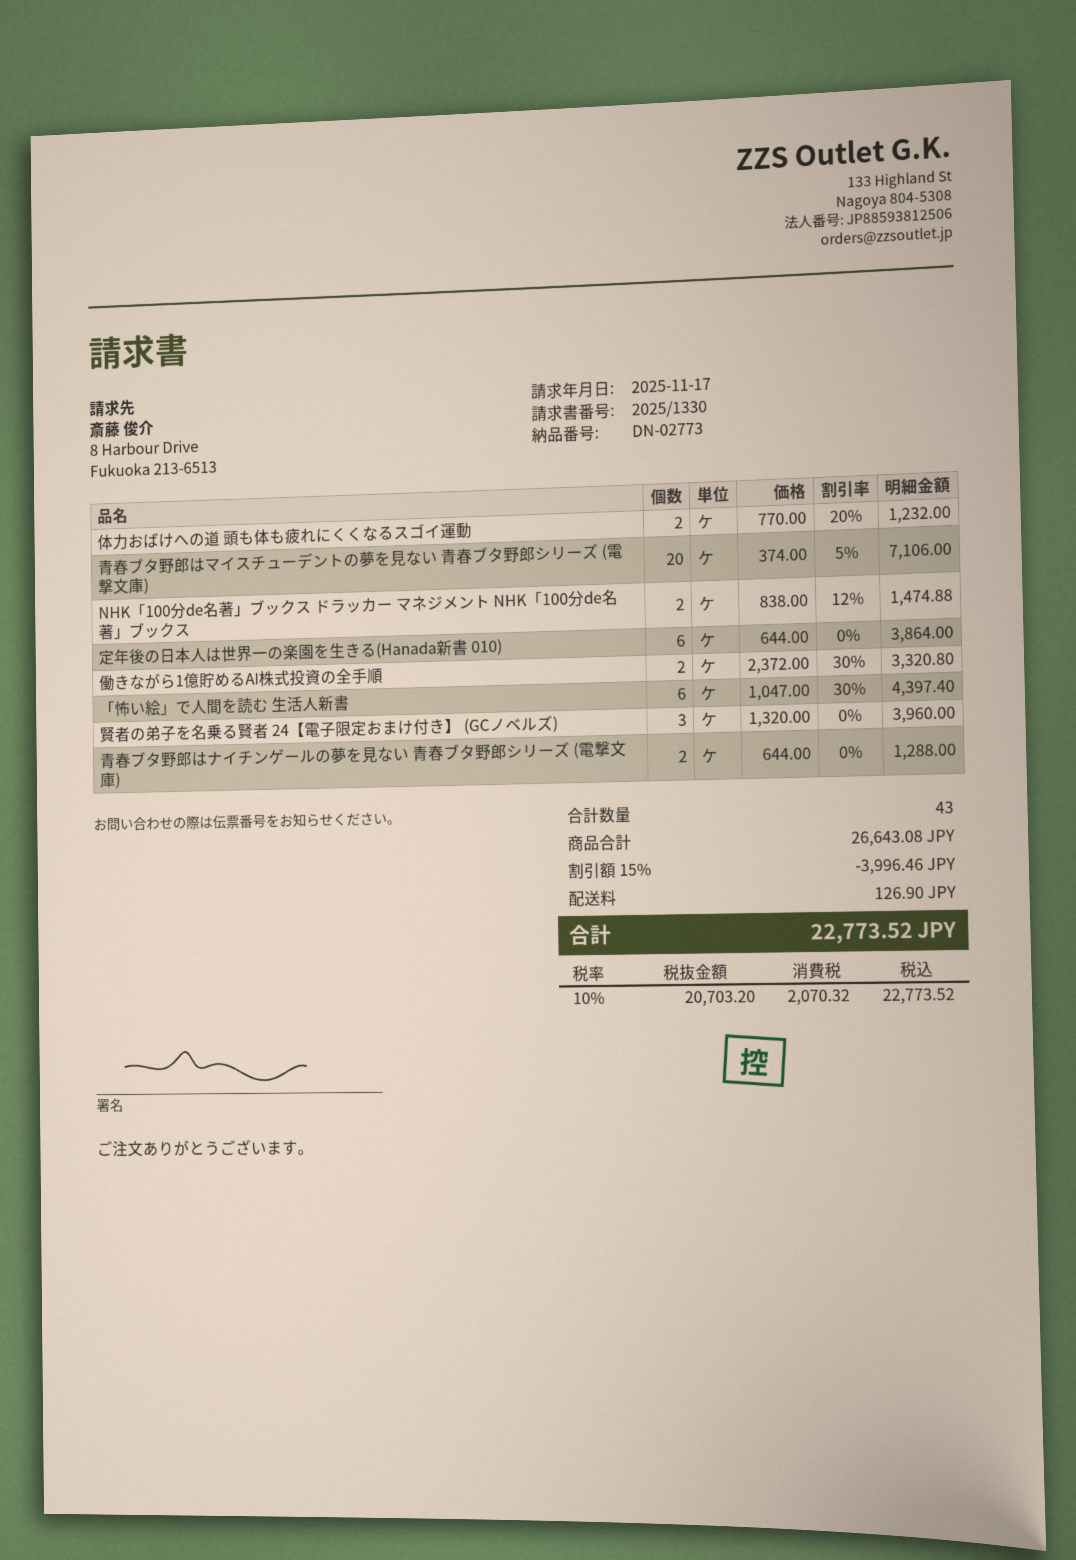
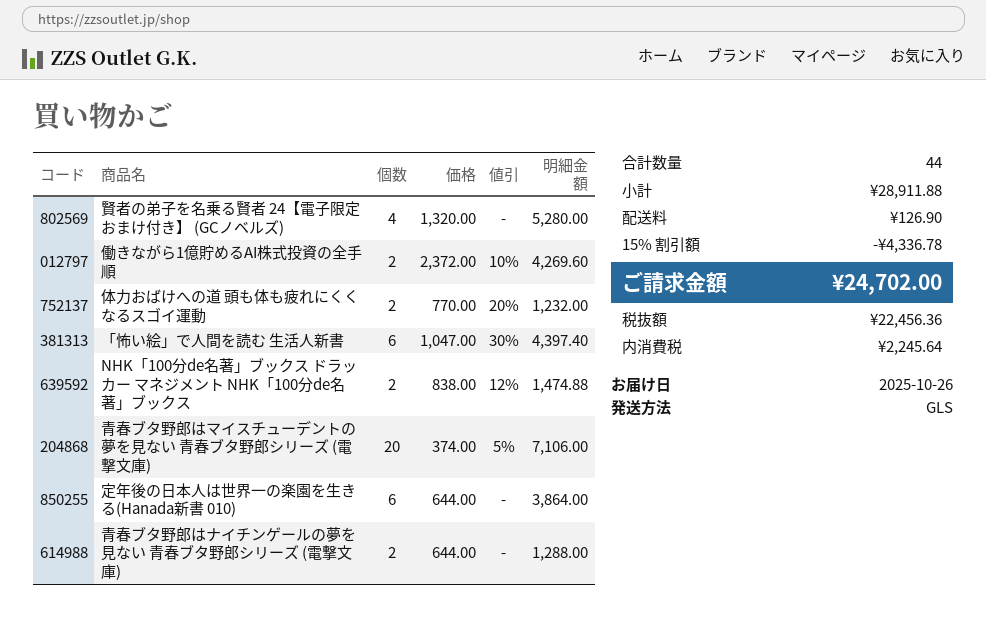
働きながら1億貯めるAI株式投資の全手順: 2 x 2372.00 - 30% = 3320.80 -> 2 x 2372.00 - 10% = 4269.60
賢者の弟子を名乗る賢者 24【電子限定おまけ付き】 (GCノベルズ): 3 x 1320.00 = 3960.00 -> 4 x 1320.00 = 5280.00
total quantity: 43 -> 44
subtotal: 26643.08 -> 28911.88
discount: 15% = 3996.46 -> 15% = 4336.78
net: 20703.20 -> 22456.36
tax: 2070.32 -> 2245.64
total: 22773.52 -> 24702.00

